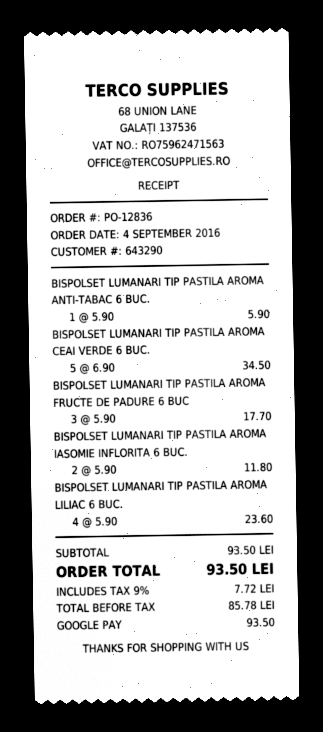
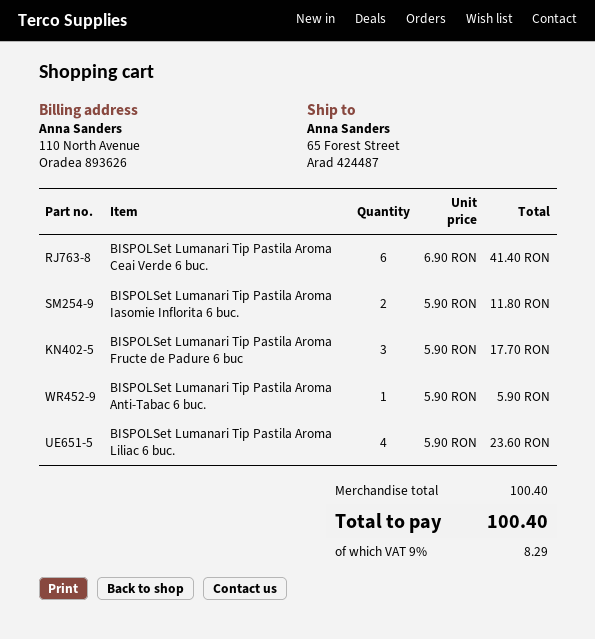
BISPOLSET LUMANARI TIP PASTILA AROMA CEAI VERDE 6 BUC.: 5 x 6.90 = 34.50 -> 6 x 6.90 = 41.40
subtotal: 93.50 -> 100.40
tax: 9% = 7.72 -> 9% = 8.29
total: 93.50 -> 100.40

